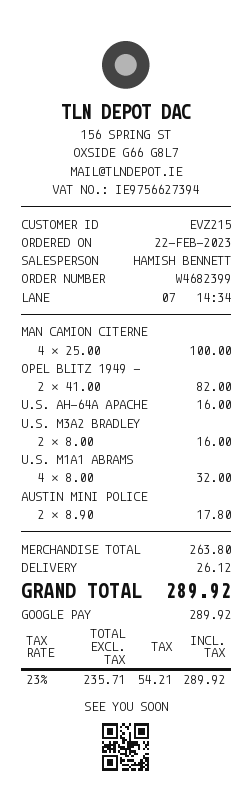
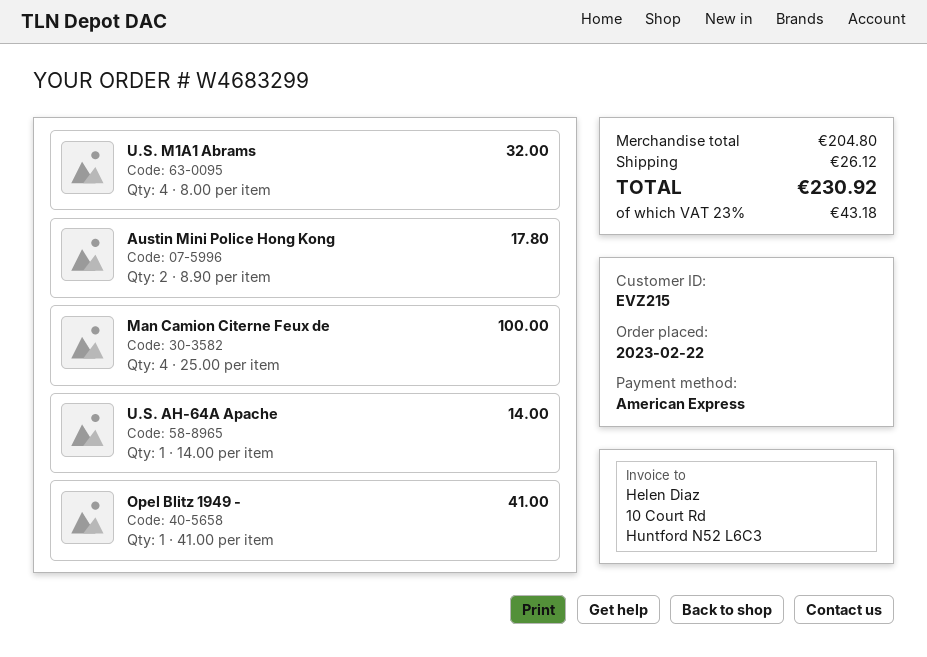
order number: W4682399 -> W4683299
payment method: Google Pay -> American Express
OPEL BLITZ 1949 -: 2 x 41.00 = 82.00 -> 1 x 41.00 = 41.00
U.S. AH-64A APACHE: 1 x 16.00 = 16.00 -> 1 x 14.00 = 14.00
U.S. M3A2 BRADLEY: 2 x 8.00 = 16.00 -> none
subtotal: 263.80 -> 204.80
tax: 23% = 54.21 -> 23% = 43.18
total: 289.92 -> 230.92

